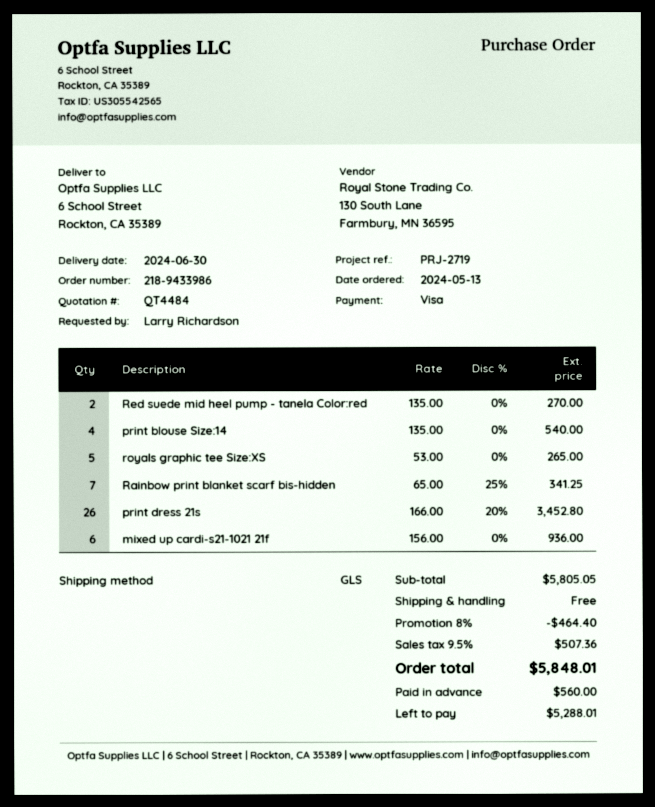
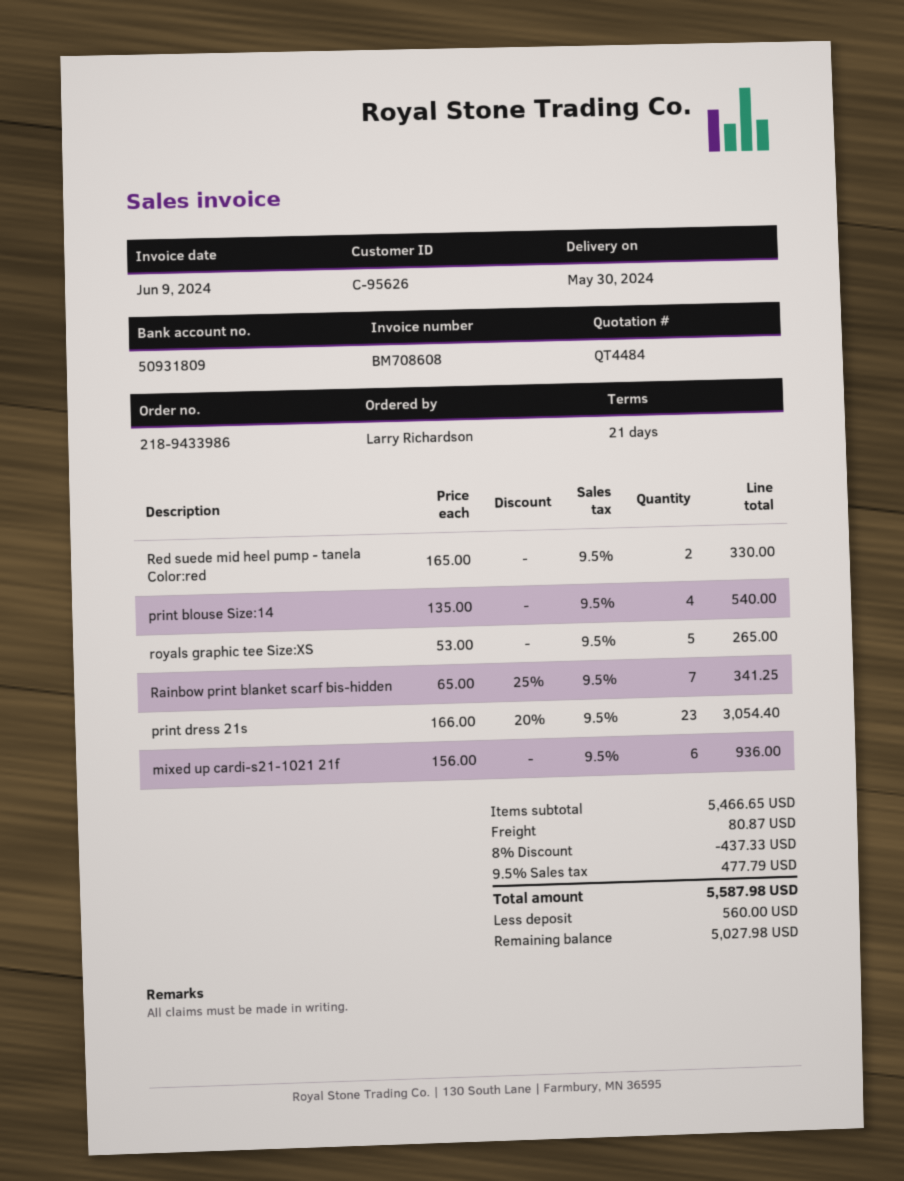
delivery date: 2024-06-30 -> 2024-05-30
Red suede mid heel pump - tanela Color:red: 2 x 135.00 = 270.00 -> 2 x 165.00 = 330.00
print dress 21s: 26 x 166.00 - 20% = 3452.80 -> 23 x 166.00 - 20% = 3054.40
subtotal: 5805.05 -> 5466.65
discount: 8% = 464.40 -> 8% = 437.33
shipping: 0.00 -> 80.87
tax: 9.5% = 507.36 -> 9.5% = 477.79
total: 5848.01 -> 5587.98
balance: 5288.01 -> 5027.98

